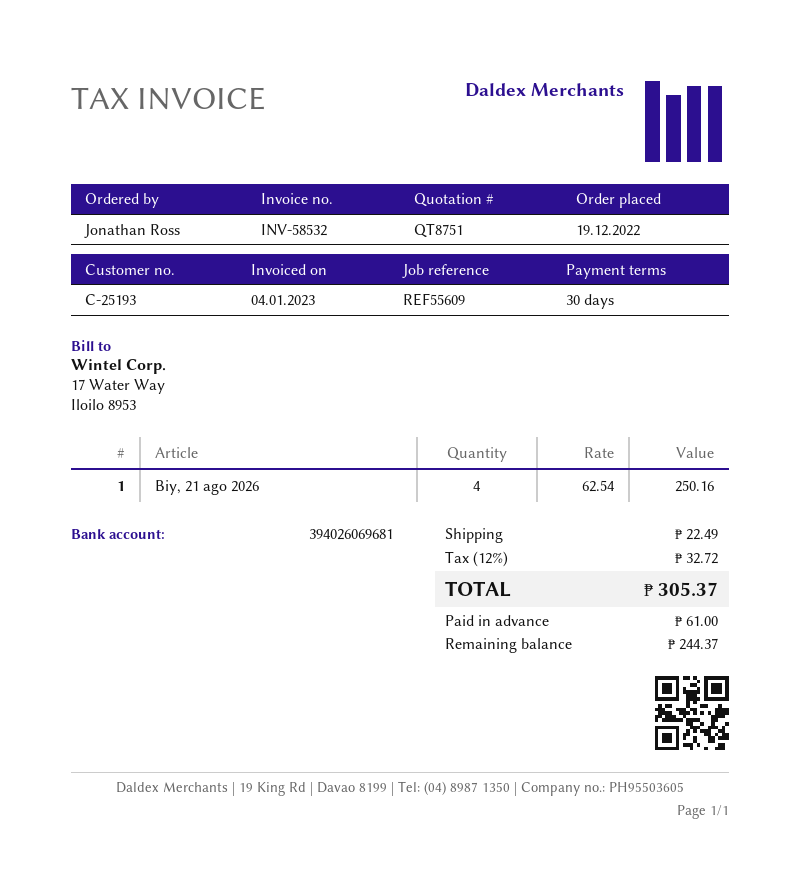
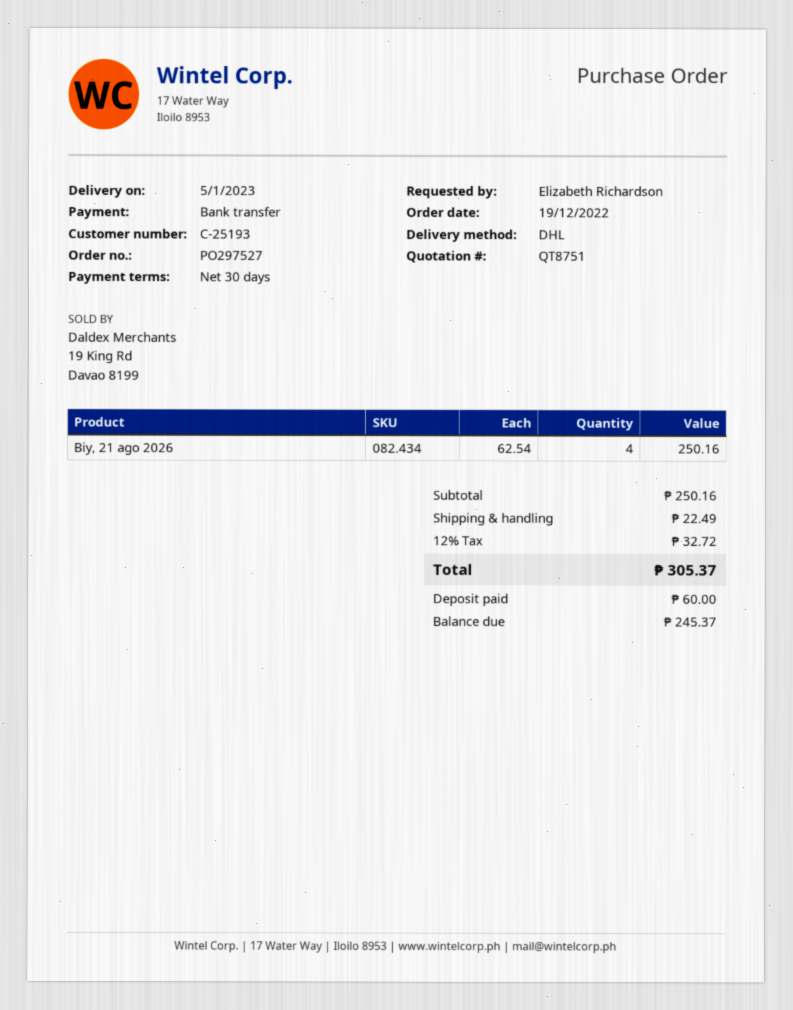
ordered by: Jonathan Ross -> Elizabeth Richardson
deposit: 61.00 -> 60.00
balance: 244.37 -> 245.37

